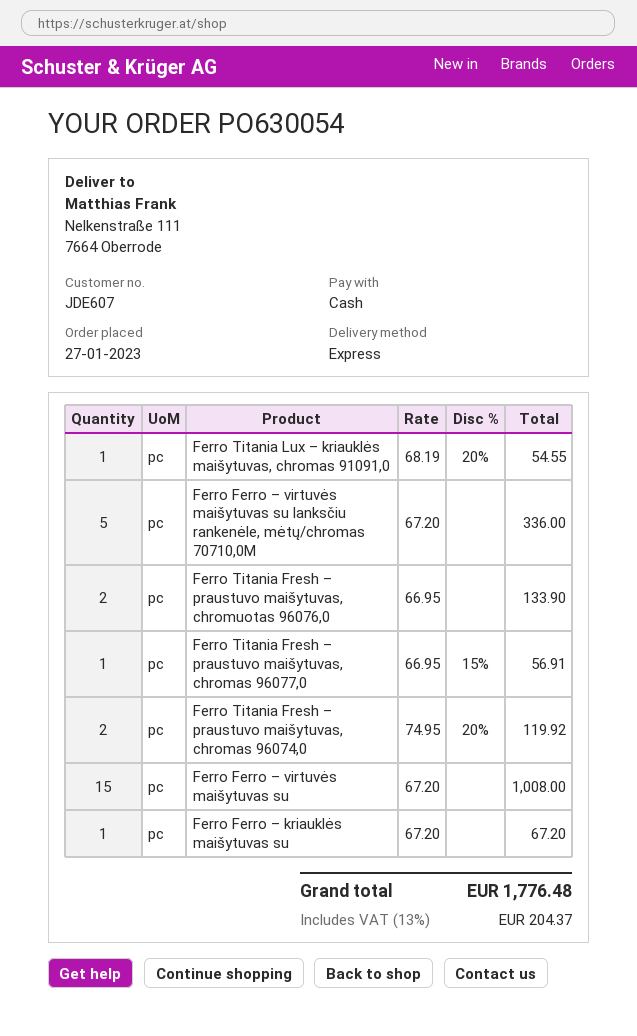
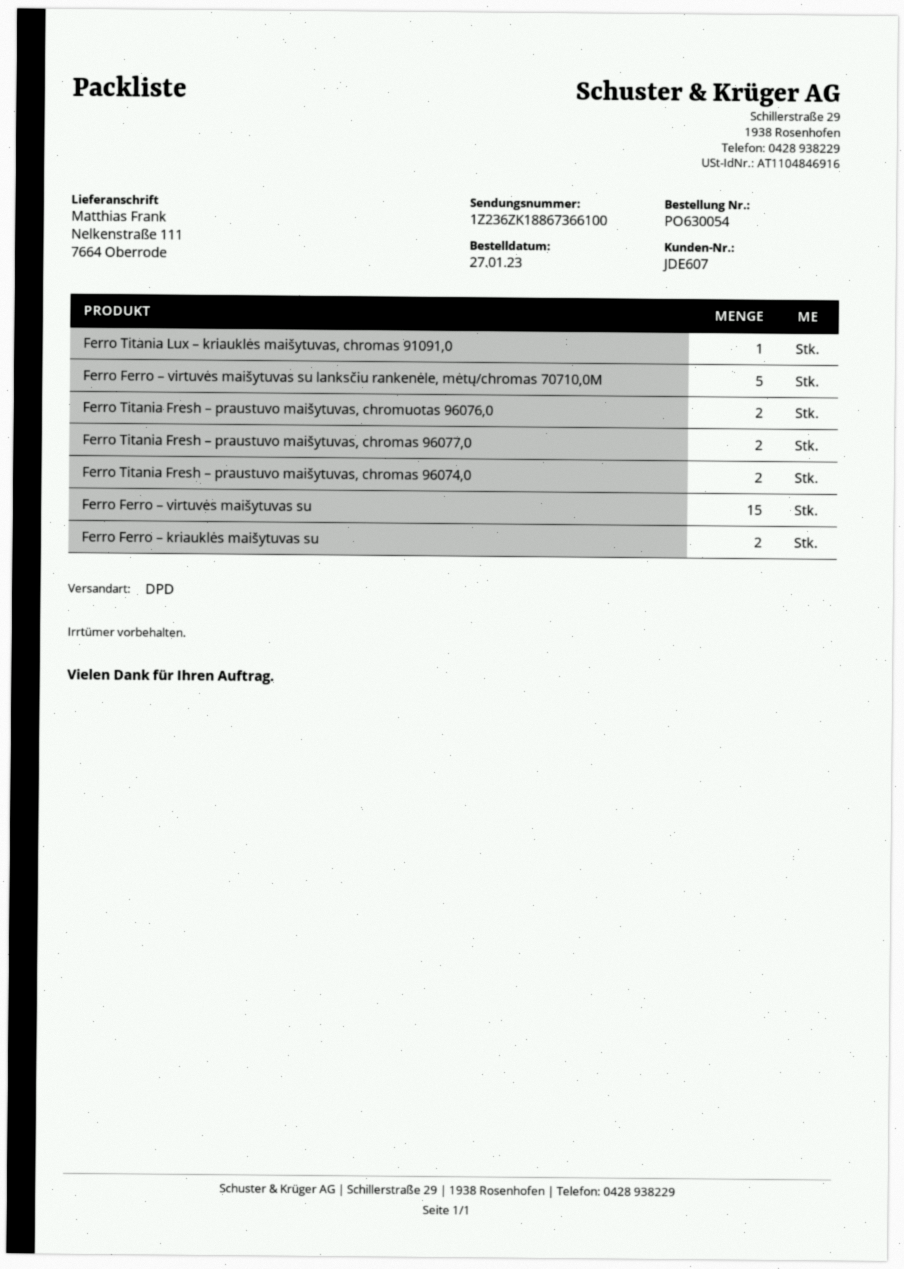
shipping method: express -> DPD
Ferro Titania Fresh – praustuvo maišytuvas, chromas 96077,0: 1 -> 2
Ferro Ferro – kriauklės maišytuvas su: 1 -> 2

